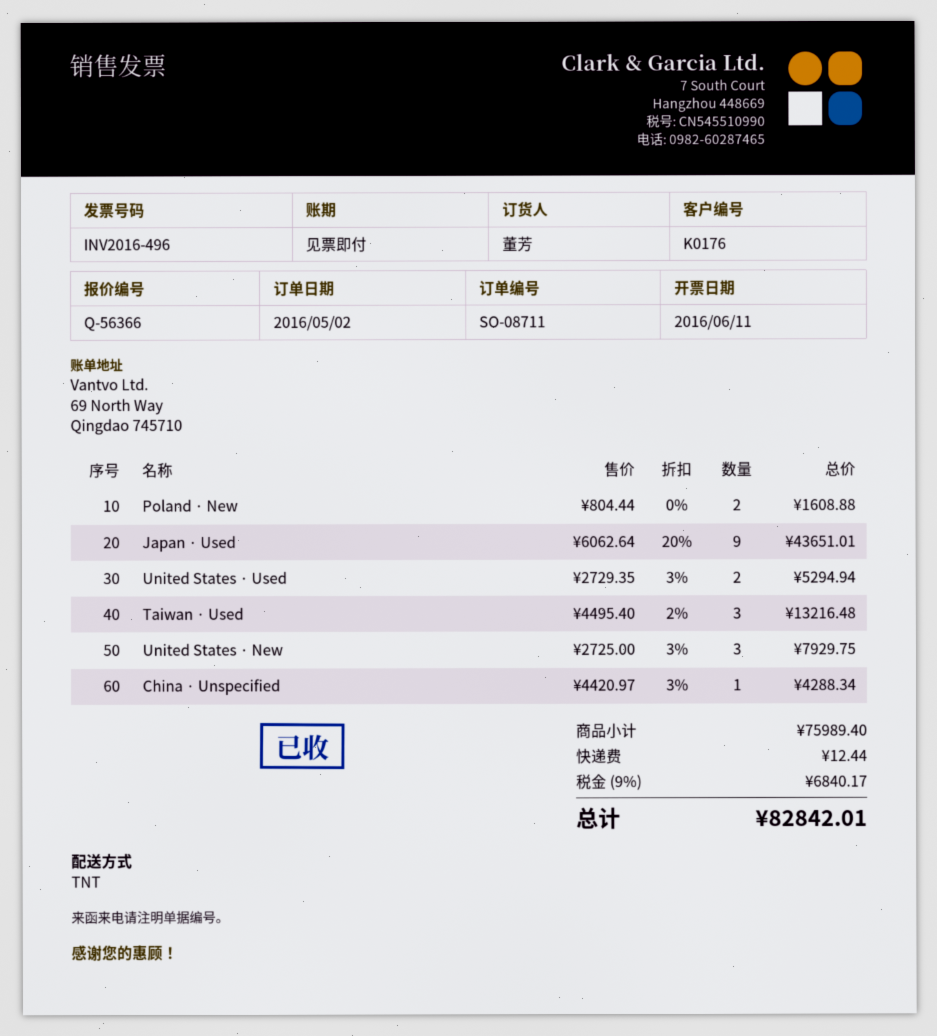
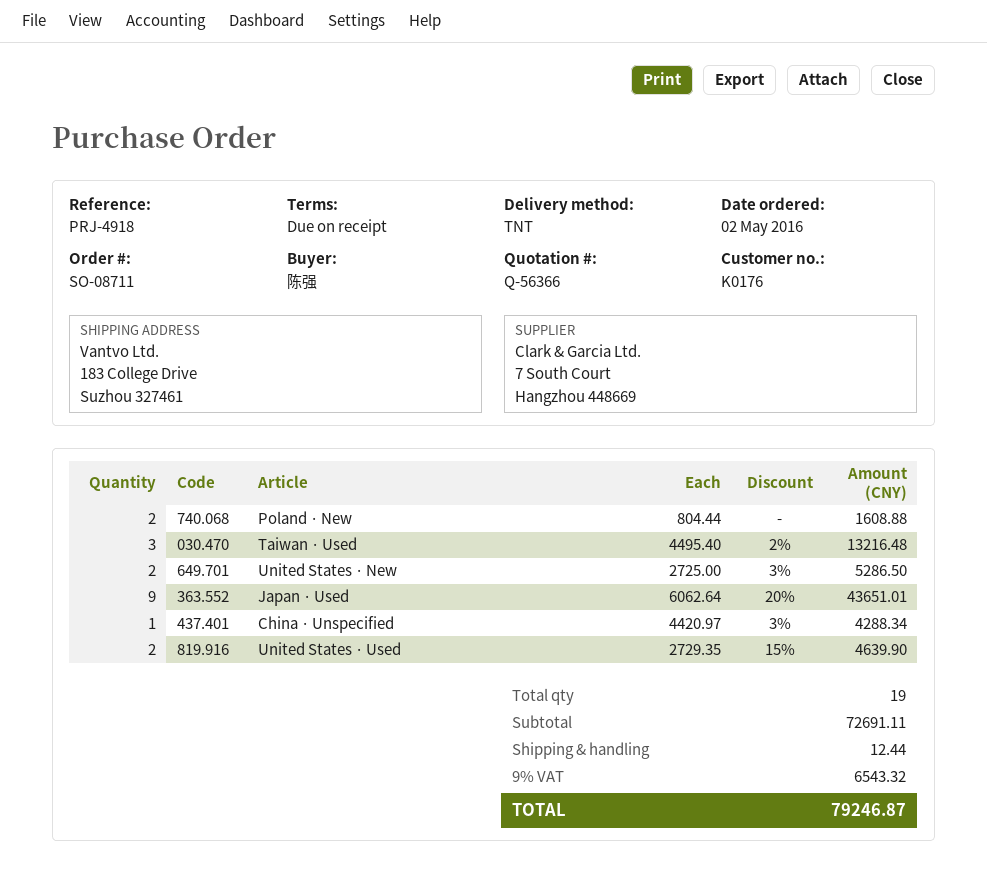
ordered by: 董芳 -> 陈强
United States · Used: 2 x 2729.35 - 3% = 5294.94 -> 2 x 2729.35 - 15% = 4639.90
United States · New: 3 x 2725.00 - 3% = 7929.75 -> 2 x 2725.00 - 3% = 5286.50
subtotal: 75989.40 -> 72691.11
tax: 9% = 6840.17 -> 9% = 6543.32
total: 82842.01 -> 79246.87

